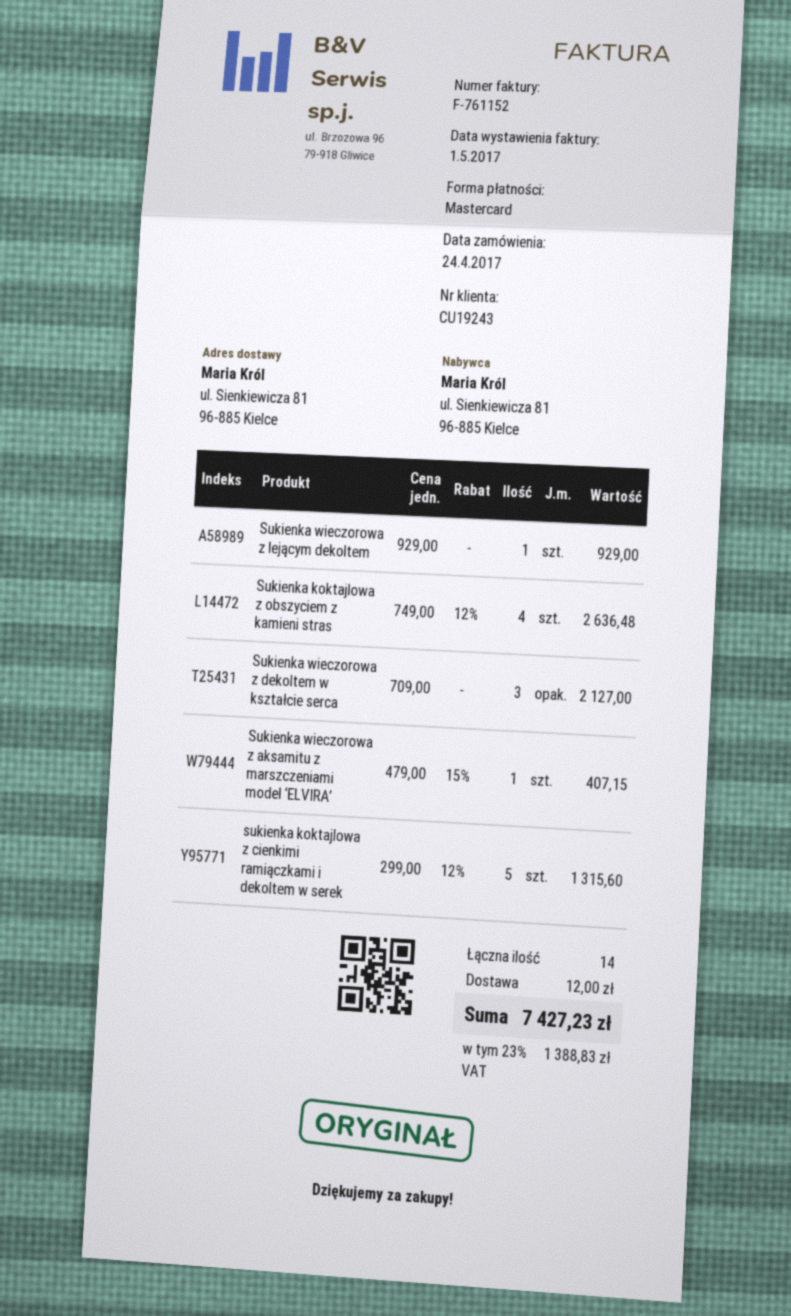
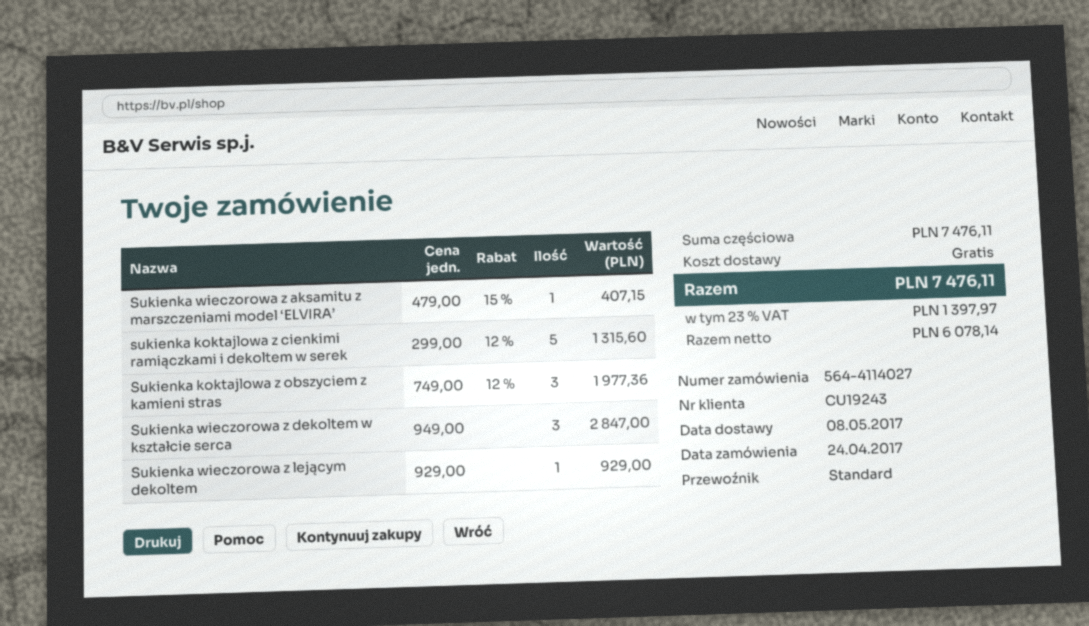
Sukienka koktajlowa z obszyciem z kamieni stras: 4 x 749.00 - 12% = 2636.48 -> 3 x 749.00 - 12% = 1977.36
Sukienka wieczorowa z dekoltem w kształcie serca: 3 x 709.00 = 2127.00 -> 3 x 949.00 = 2847.00
shipping: 12.00 -> 0.00
tax: 23% = 1388.83 -> 23% = 1397.97
total: 7427.23 -> 7476.11

